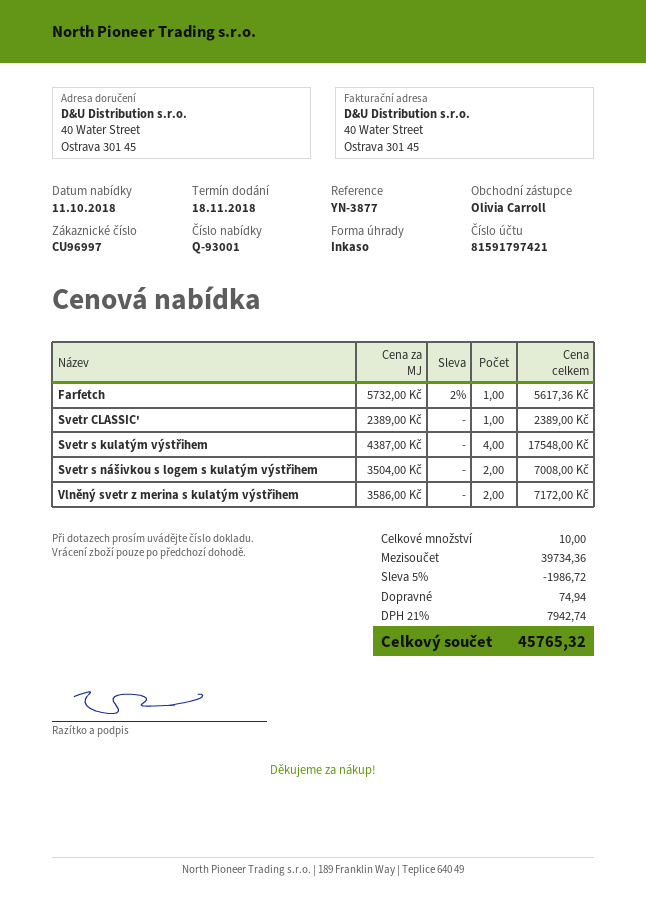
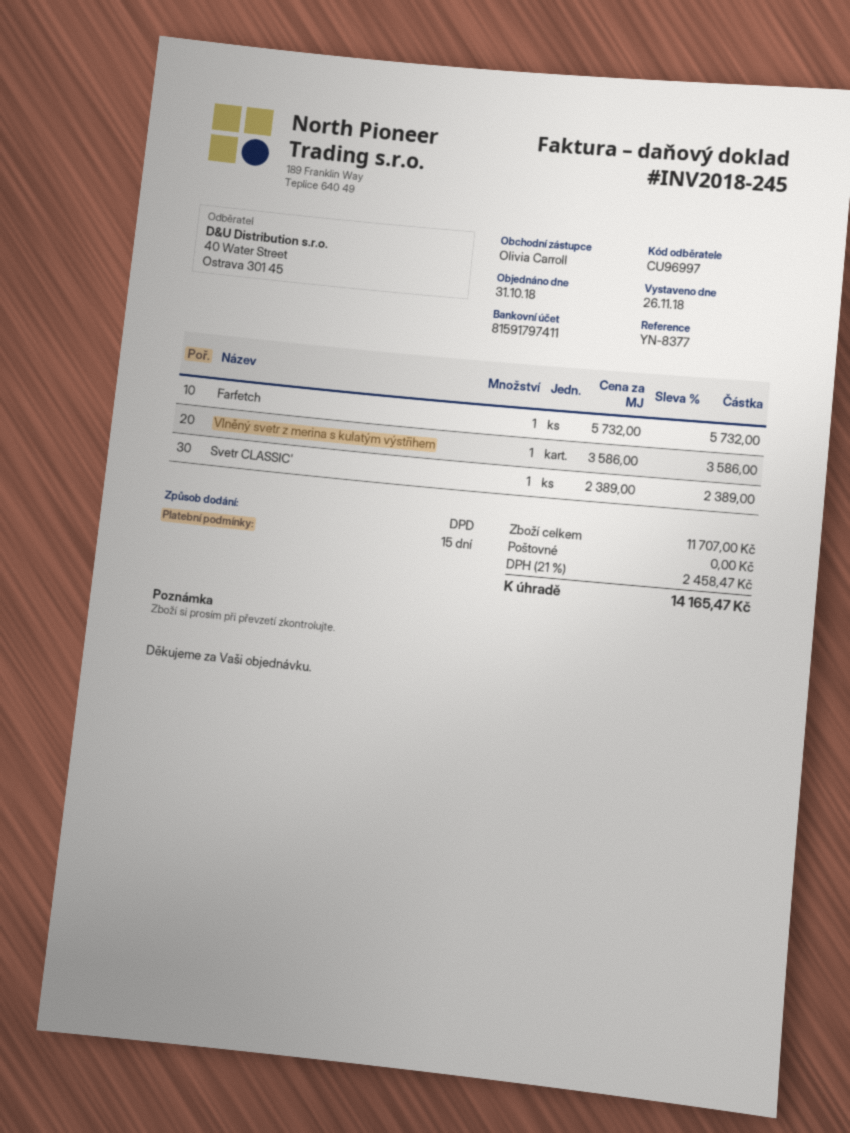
reference: YN-3877 -> YN-8377
bank account: 81591797421 -> 81591797411
Farfetch: 1 x 5732.00 - 2% = 5617.36 -> 1 x 5732.00 = 5732.00
Svetr s kulatým výstřihem: 4 x 4387.00 = 17548.00 -> none
Svetr s nášivkou s logem s kulatým výstřihem: 2 x 3504.00 = 7008.00 -> none
Vlněný svetr z merina s kulatým výstřihem: 2 x 3586.00 = 7172.00 -> 1 x 3586.00 = 3586.00
subtotal: 39734.36 -> 11707.00
discount: 5% = 1986.72 -> none
shipping: 74.94 -> 0.00
tax: 21% = 7942.74 -> 21% = 2458.47
total: 45765.32 -> 14165.47

